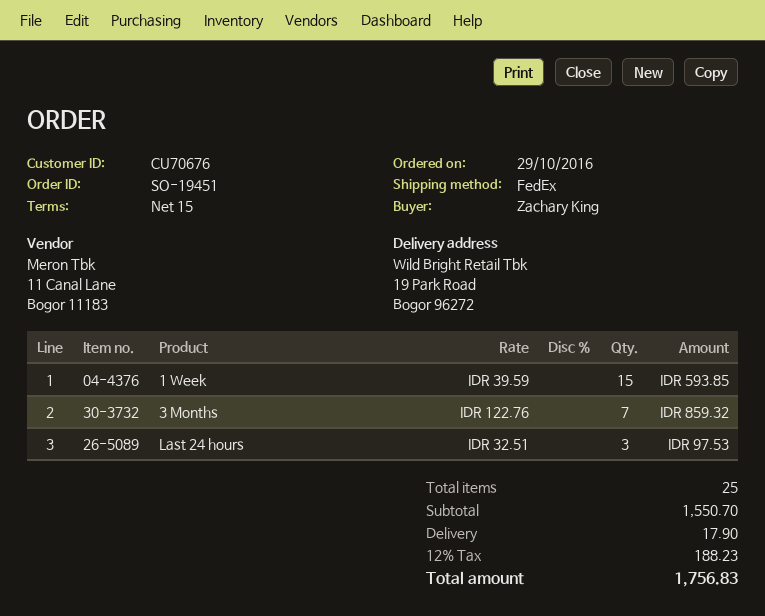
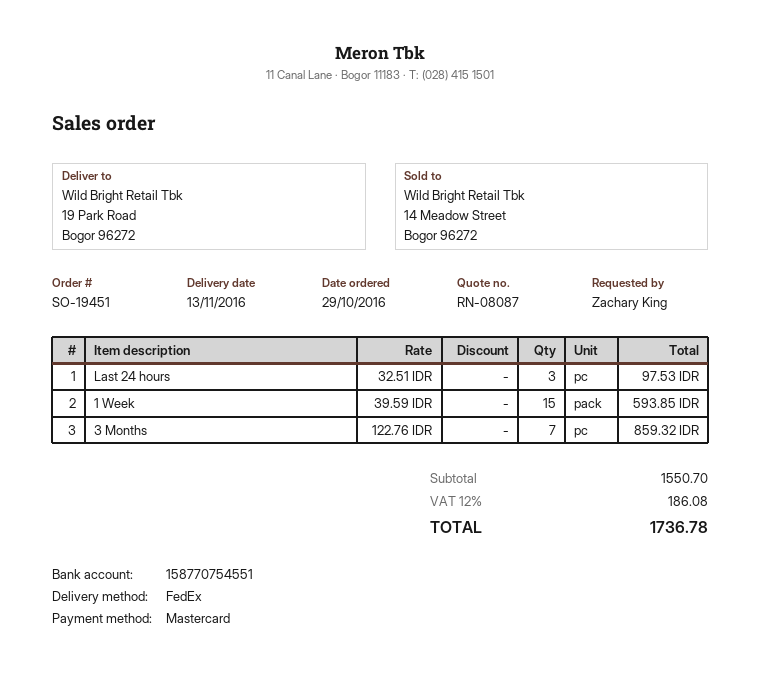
shipping: 17.90 -> none
tax: 12% = 188.23 -> 12% = 186.08
total: 1756.83 -> 1736.78

